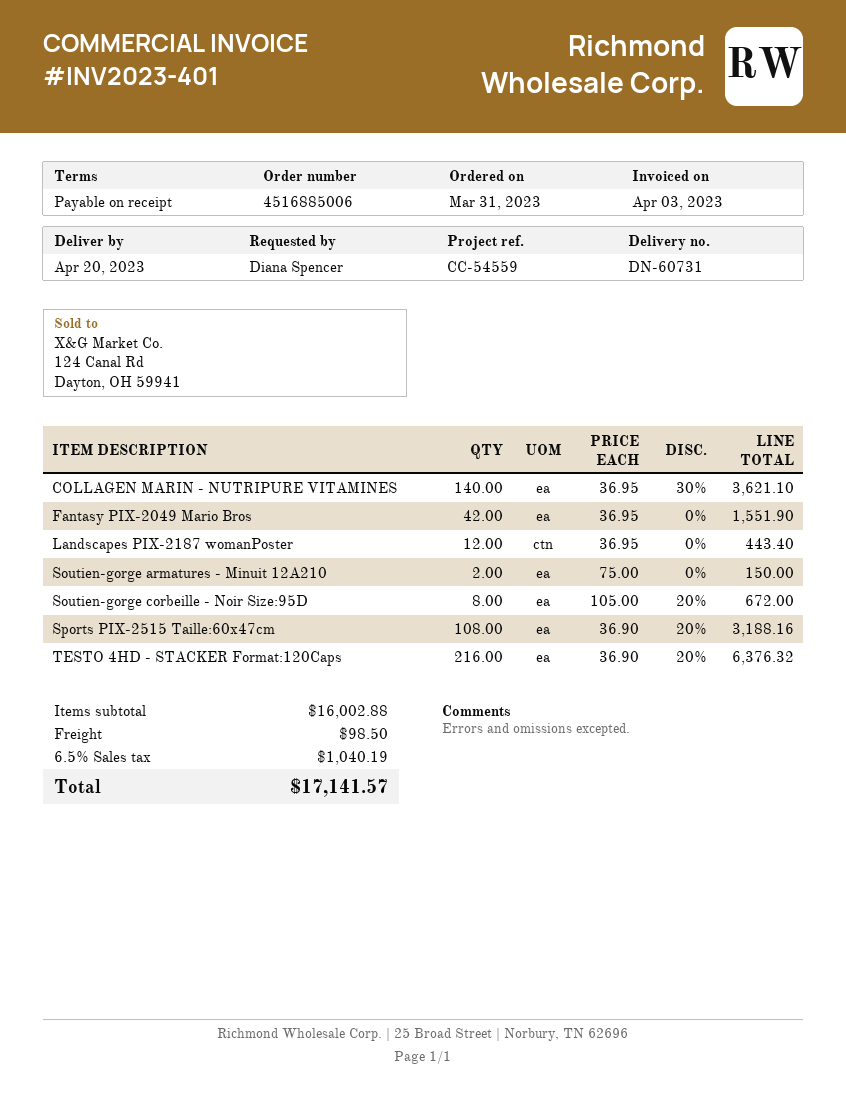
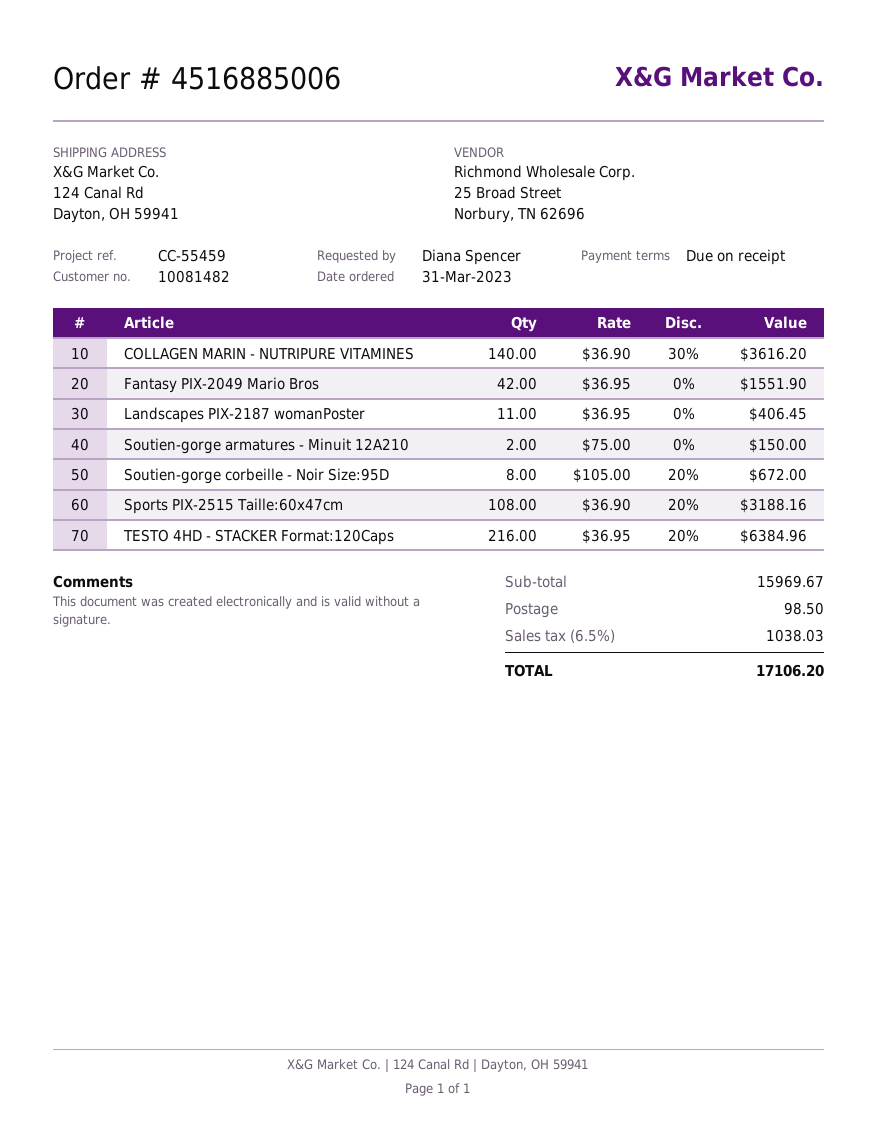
reference: CC-54559 -> CC-55459
COLLAGEN MARIN - NUTRIPURE VITAMINES: 140 x 36.95 - 30% = 3621.10 -> 140 x 36.90 - 30% = 3616.20
Landscapes PIX-2187 womanPoster: 12 x 36.95 = 443.40 -> 11 x 36.95 = 406.45
TESTO 4HD - STACKER Format:120Caps: 216 x 36.90 - 20% = 6376.32 -> 216 x 36.95 - 20% = 6384.96
subtotal: 16002.88 -> 15969.67
tax: 6.5% = 1040.19 -> 6.5% = 1038.03
total: 17141.57 -> 17106.20

